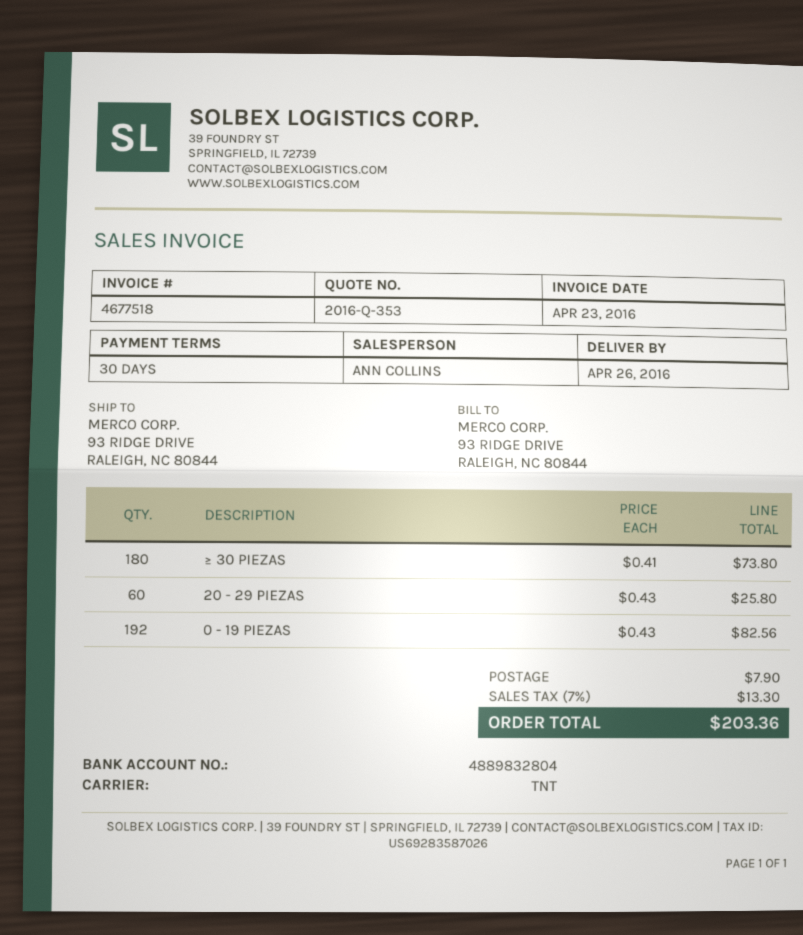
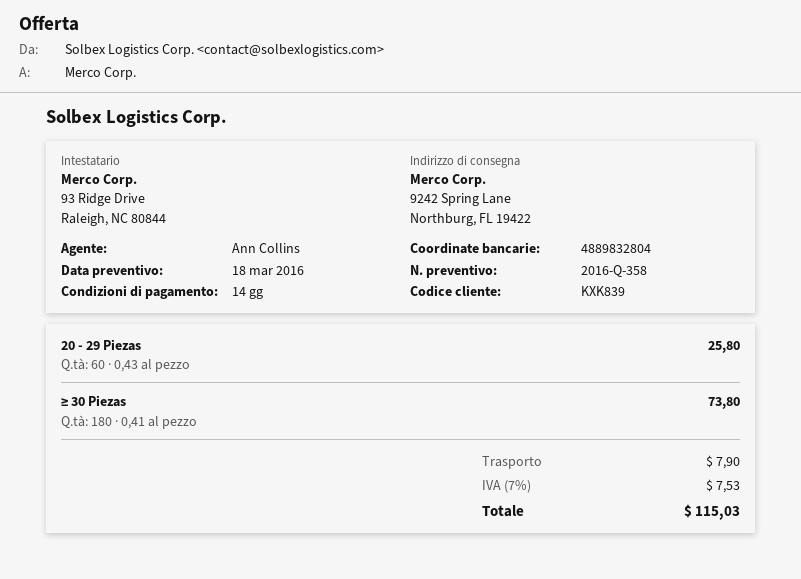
quote number: 2016-Q-353 -> 2016-Q-358
payment terms: 30 days -> 14 days
ship to: 93 RIDGE DRIVE, RALEIGH, NC 80844 -> 9242 Spring Lane, Northburg, FL 19422
0 - 19 PIEZAS: 192 x 0.43 = 82.56 -> none
tax: 7% = 13.30 -> 7% = 7.53
total: 203.36 -> 115.03

